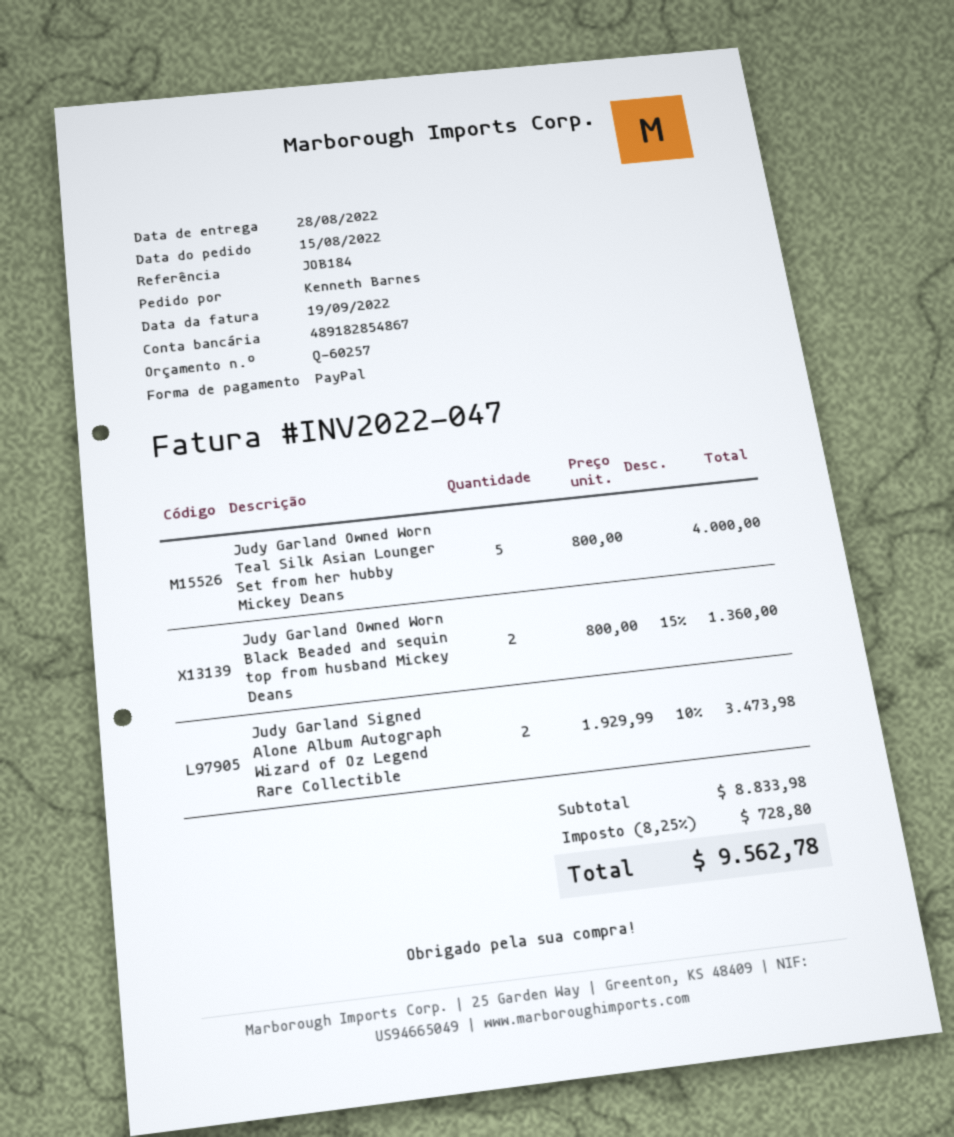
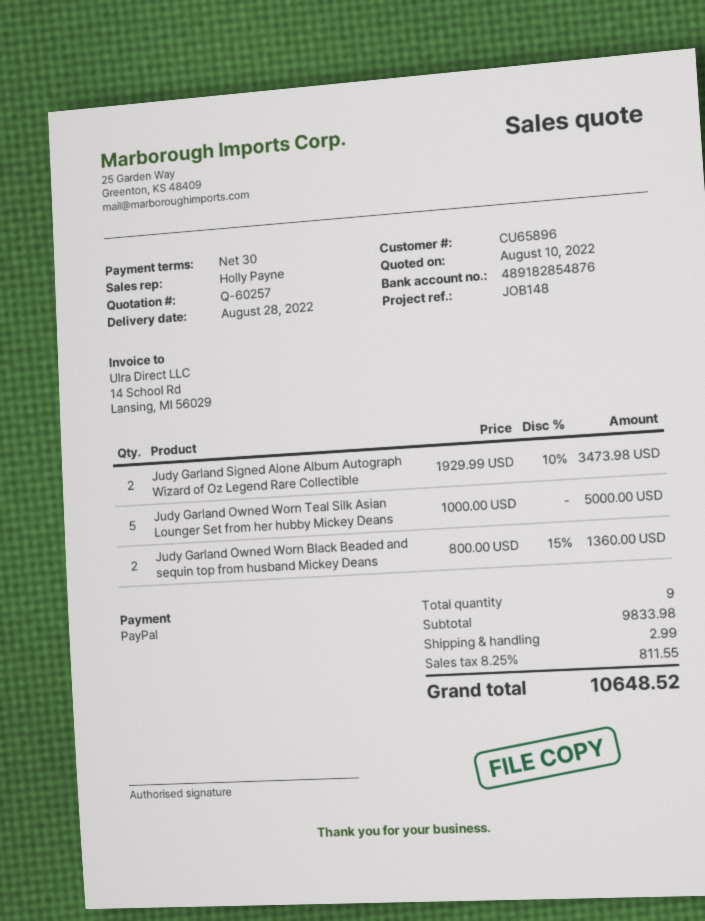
reference: JOB184 -> JOB148
bank account: 489182854867 -> 489182854876
Judy Garland Owned Worn Teal Silk Asian Lounger Set from her hubby Mickey Deans: 5 x 800.00 = 4000.00 -> 5 x 1000.00 = 5000.00
subtotal: 8833.98 -> 9833.98
shipping: none -> 2.99
tax: 8.25% = 728.80 -> 8.25% = 811.55
total: 9562.78 -> 10648.52

